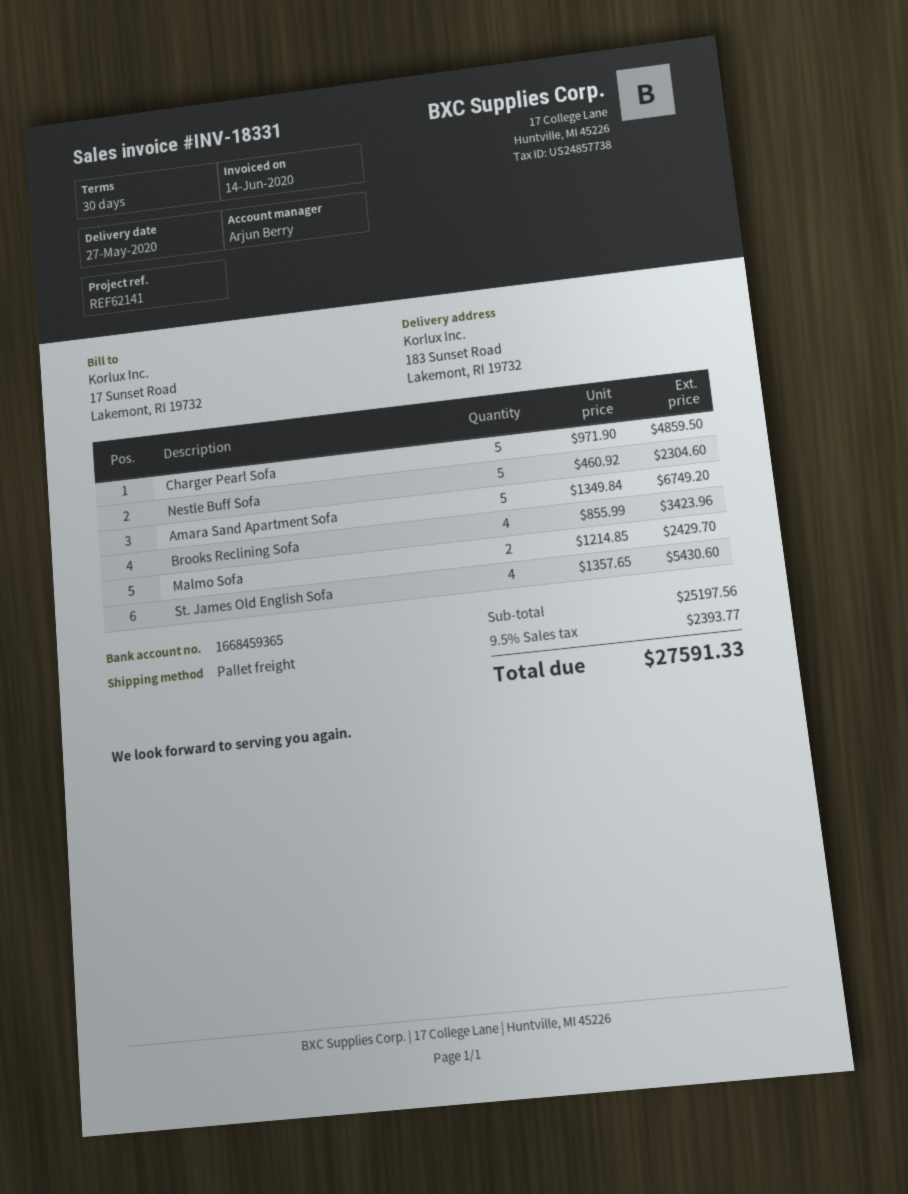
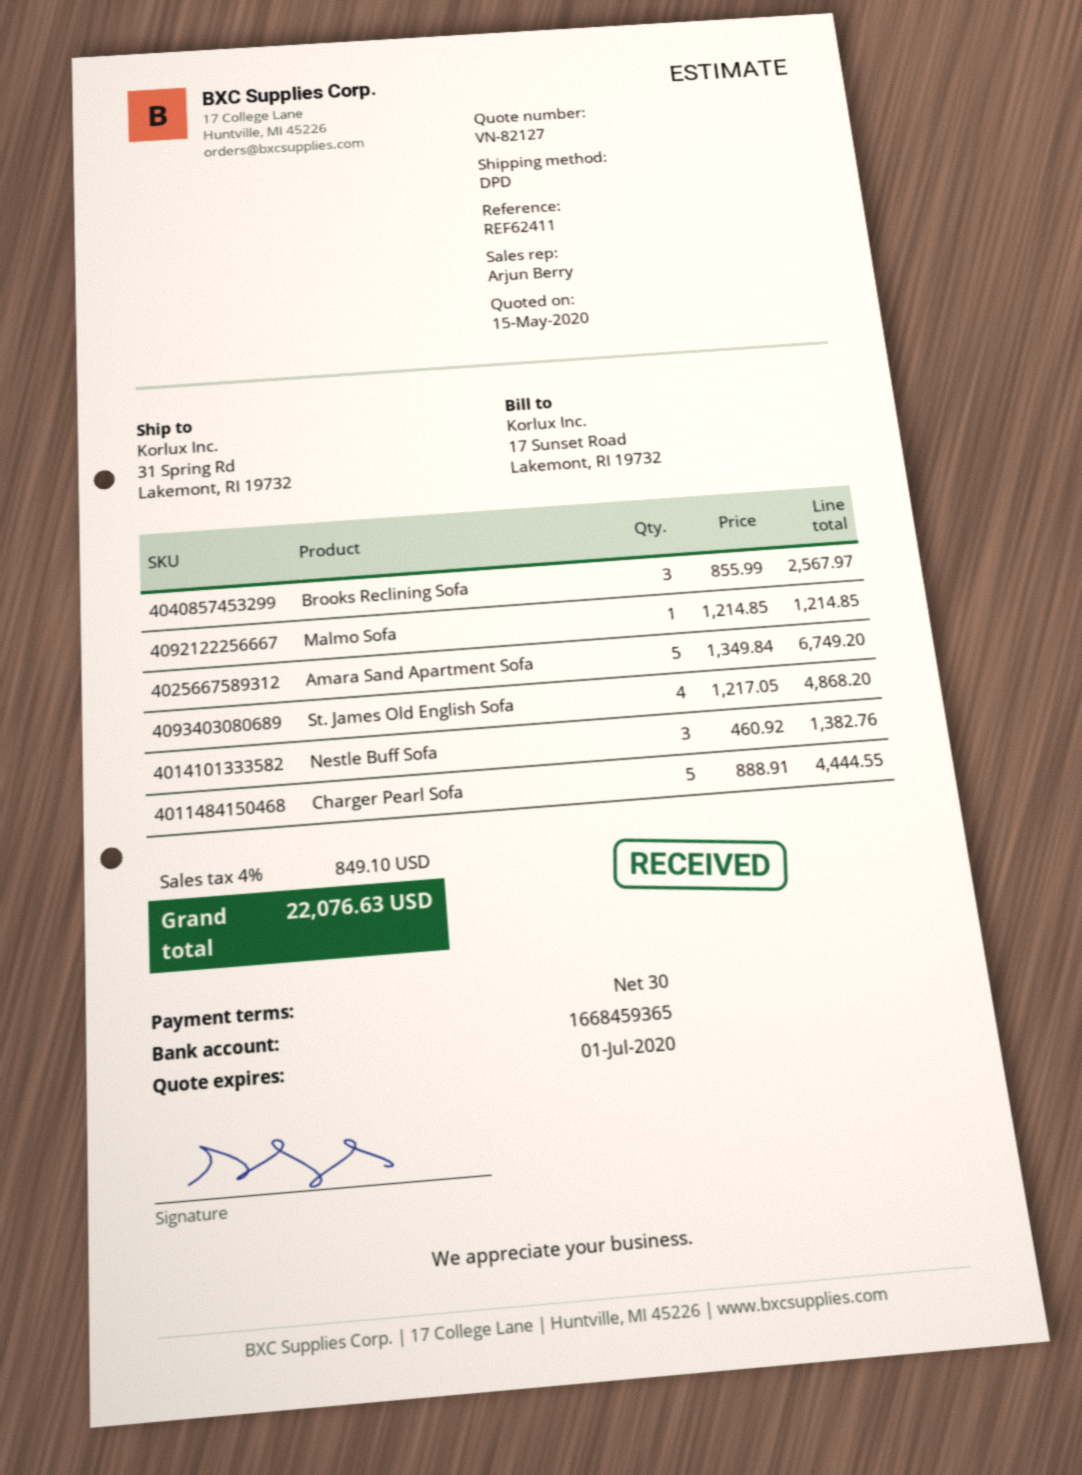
reference: REF62141 -> REF62411
shipping method: pallet freight -> DPD
ship to: 183 Sunset Road, Lakemont, RI 19732 -> 31 Spring Rd, Lakemont, RI 19732
Charger Pearl Sofa: 5 x 971.90 = 4859.50 -> 5 x 888.91 = 4444.55
Nestle Buff Sofa: 5 x 460.92 = 2304.60 -> 3 x 460.92 = 1382.76
Brooks Reclining Sofa: 4 x 855.99 = 3423.96 -> 3 x 855.99 = 2567.97
Malmo Sofa: 2 x 1214.85 = 2429.70 -> 1 x 1214.85 = 1214.85
St. James Old English Sofa: 4 x 1357.65 = 5430.60 -> 4 x 1217.05 = 4868.20
tax: 9.5% = 2393.77 -> 4% = 849.10
total: 27591.33 -> 22076.63

